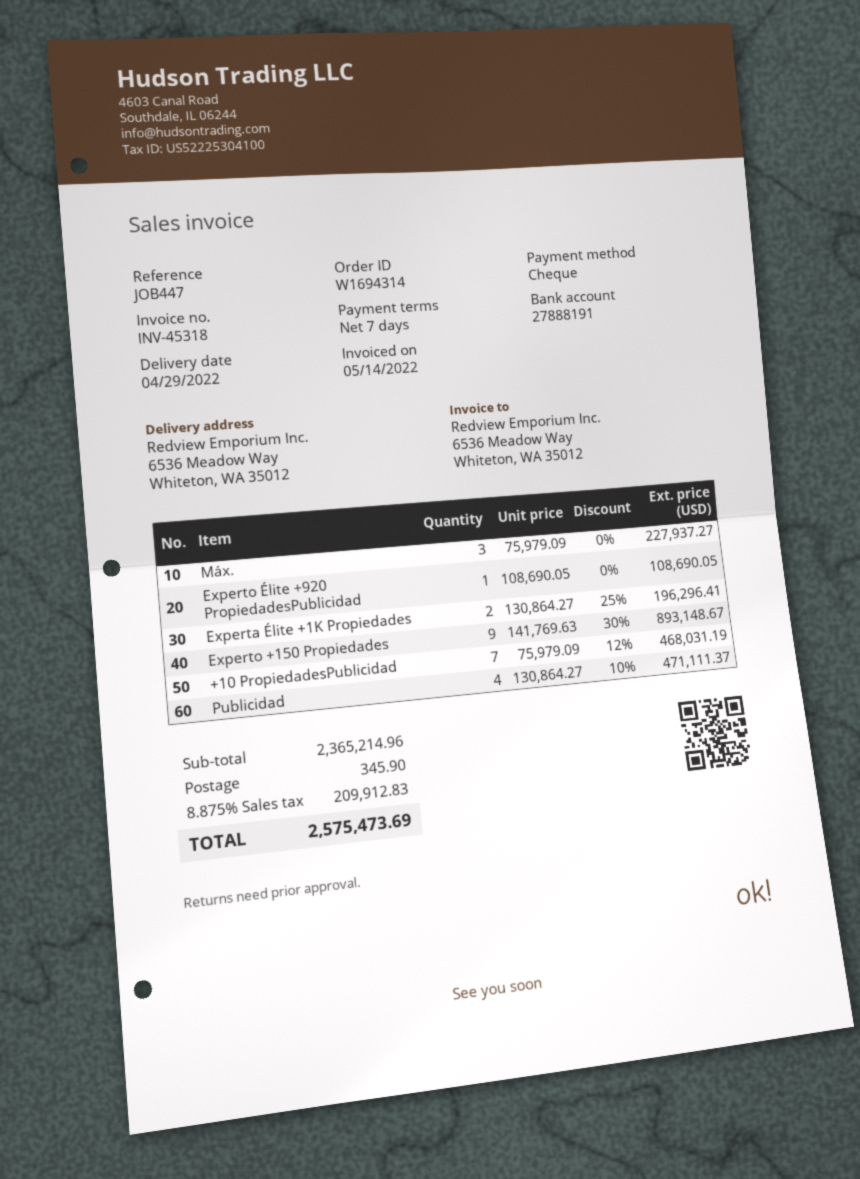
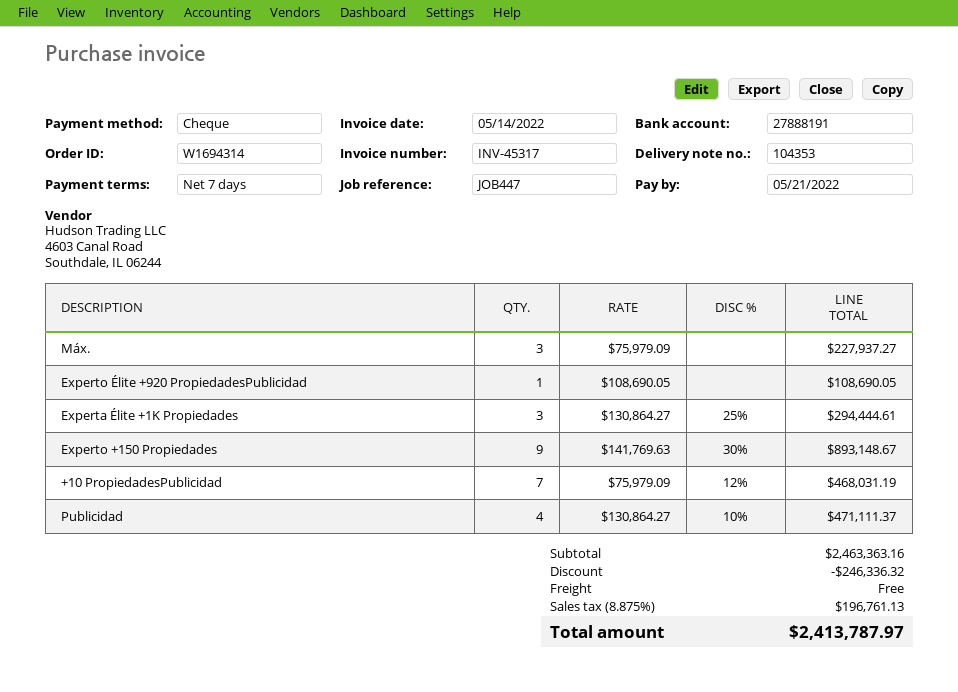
invoice number: INV-45318 -> INV-45317
Experta Élite +1K Propiedades: 2 x 130864.27 - 25% = 196296.41 -> 3 x 130864.27 - 25% = 294444.61
subtotal: 2365214.96 -> 2463363.16
discount: none -> 246336.32
shipping: 345.90 -> 0.00
tax: 8.875% = 209912.83 -> 8.875% = 196761.13
total: 2575473.69 -> 2413787.97

